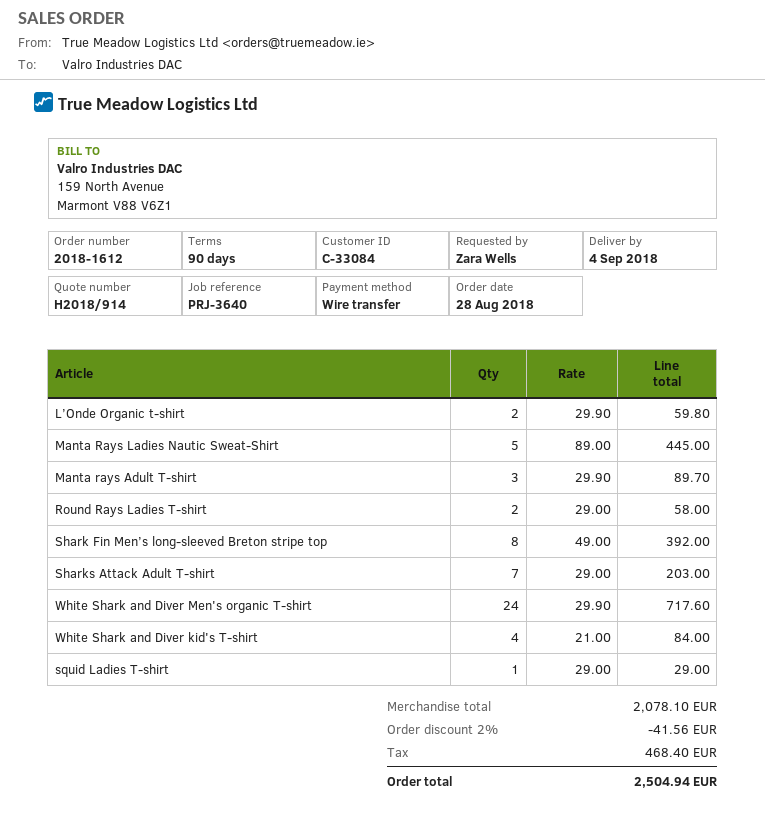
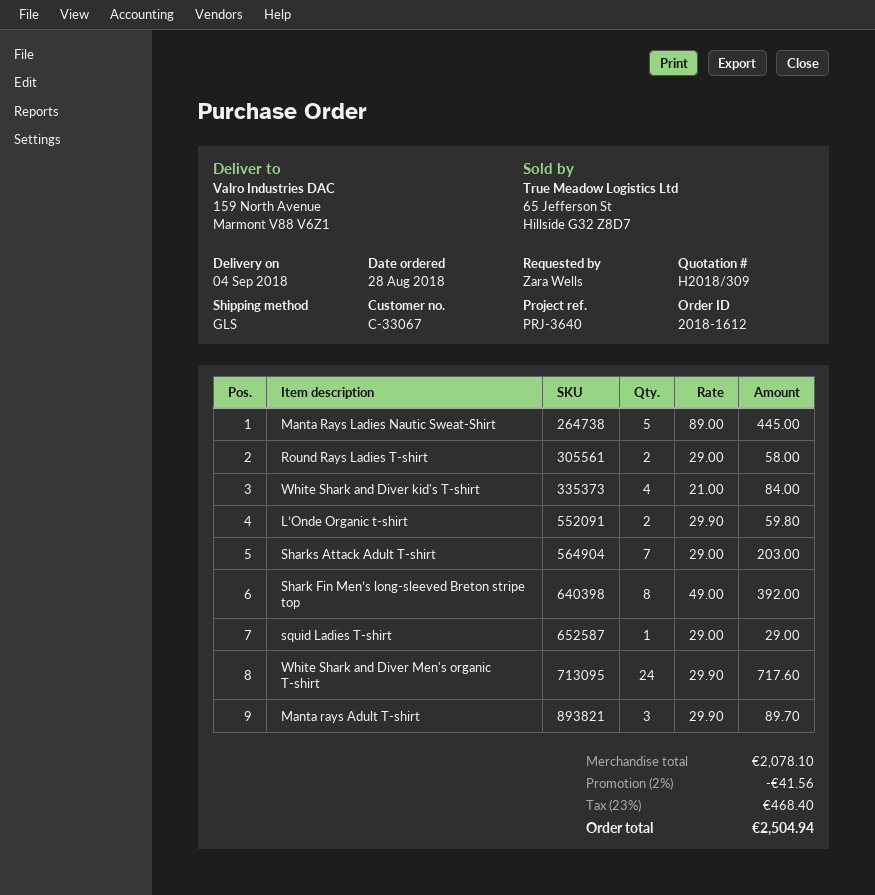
quote number: H2018/914 -> H2018/309
customer number: C-33084 -> C-33067

